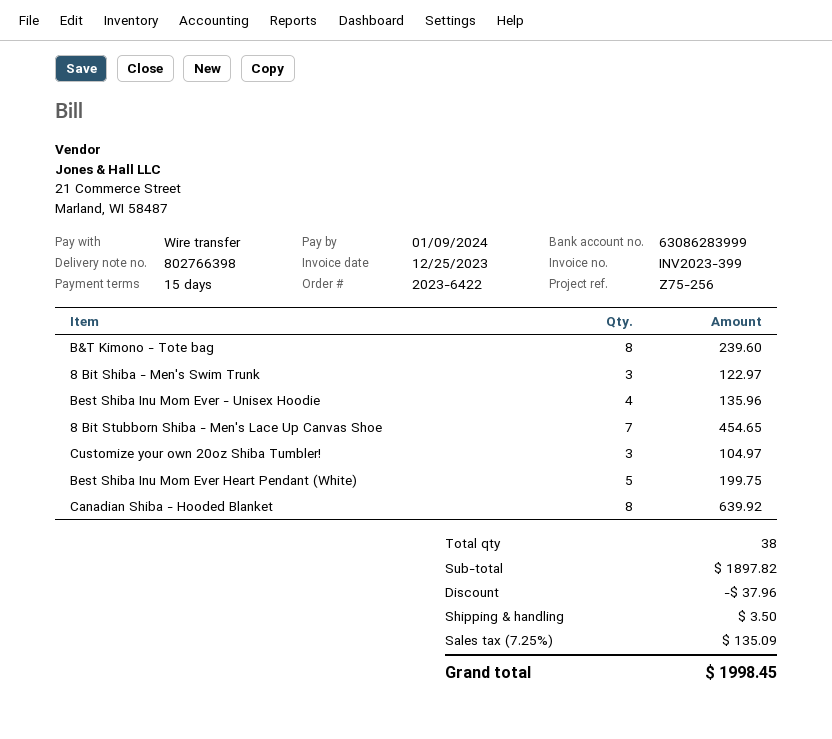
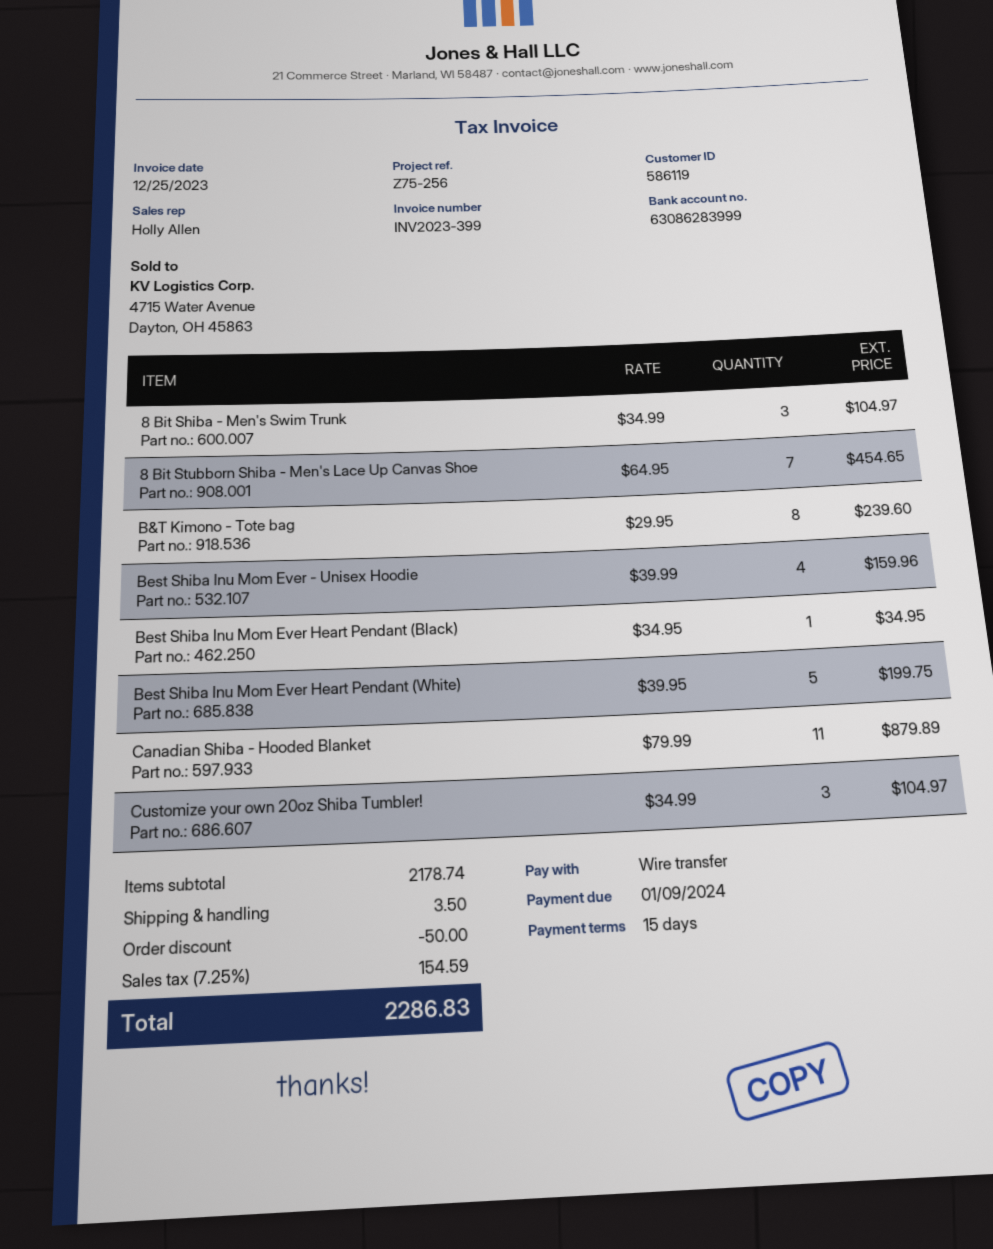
8 Bit Shiba - Men's Swim Trunk: 3 for 122.97 -> 3 for 104.97
Best Shiba Inu Mom Ever - Unisex Hoodie: 4 for 135.96 -> 4 for 159.96
Canadian Shiba - Hooded Blanket: 8 for 639.92 -> 11 for 879.89
Best Shiba Inu Mom Ever Heart Pendant (Black): none -> 1 for 34.95
subtotal: 1897.82 -> 2178.74
discount: 37.96 -> 50.00
tax: 7.25% = 135.09 -> 7.25% = 154.59
total: 1998.45 -> 2286.83

